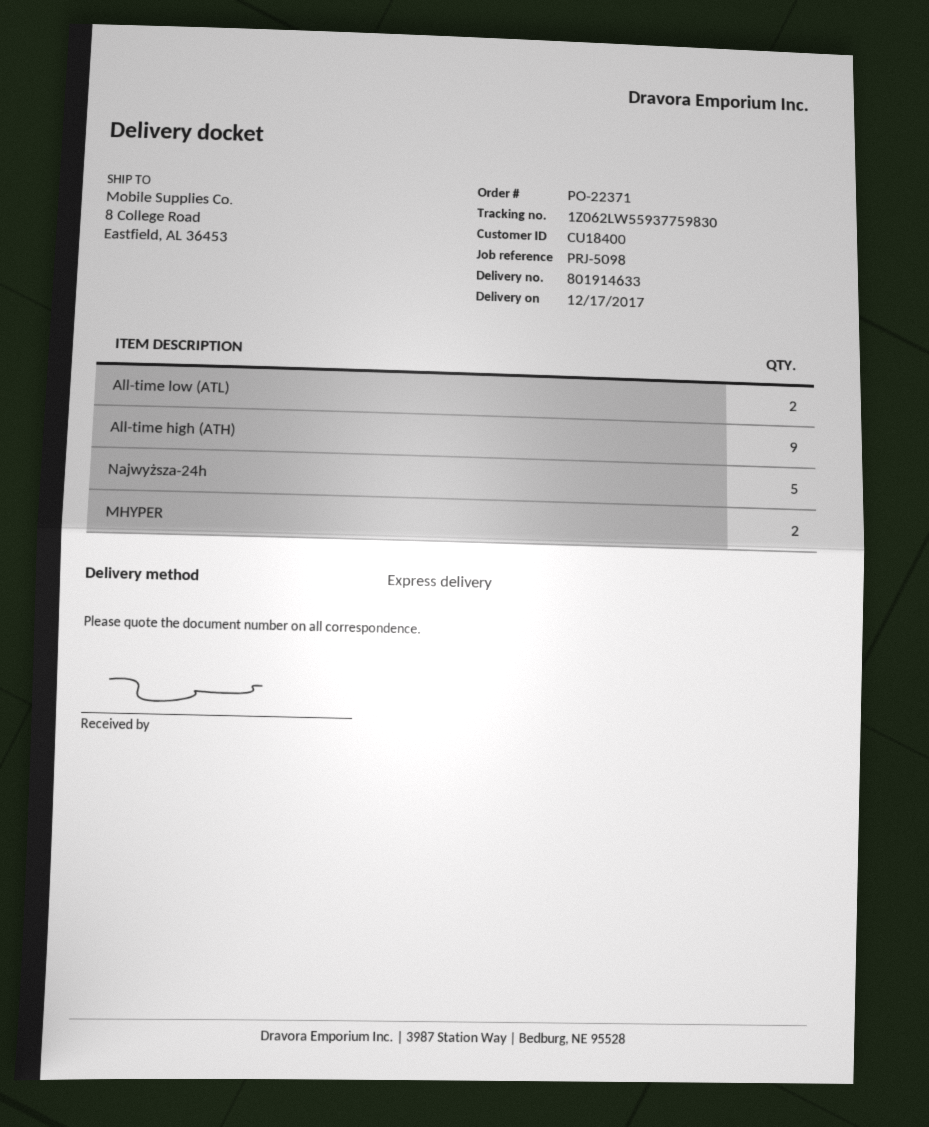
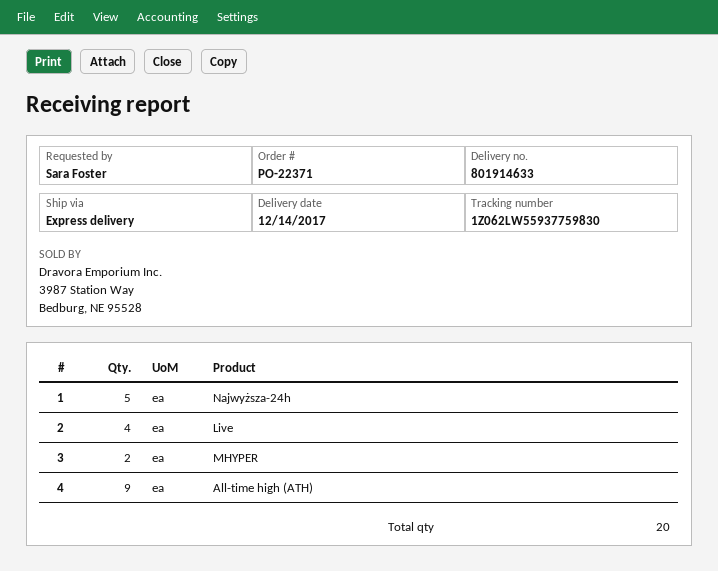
delivery date: 2017-12-17 -> 2017-12-14
All-time low (ATL): 2 -> none
Live: none -> 4

